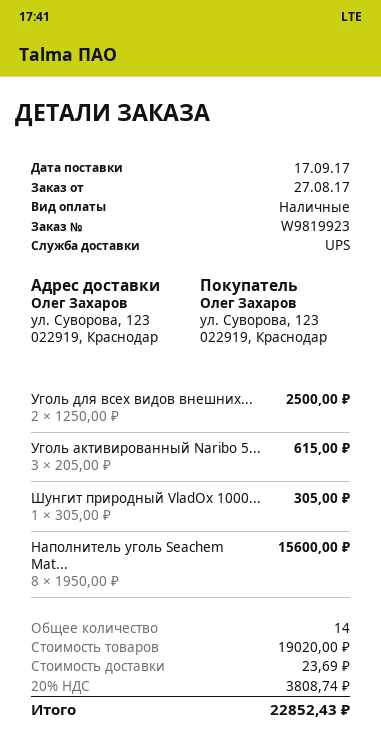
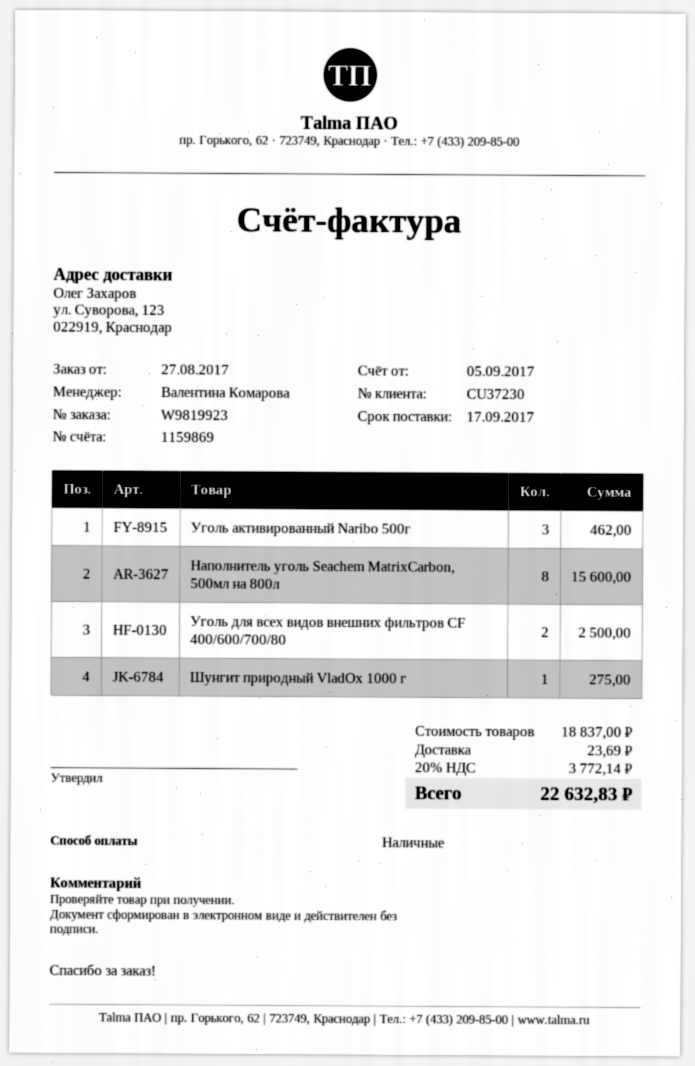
Уголь активированный Naribo 5...: 3 for 615.00 -> 3 for 462.00
Шунгит природный VladOx 1000...: 1 for 305.00 -> 1 for 275.00
subtotal: 19020.00 -> 18837.00
tax: 20% = 3808.74 -> 20% = 3772.14
total: 22852.43 -> 22632.83

